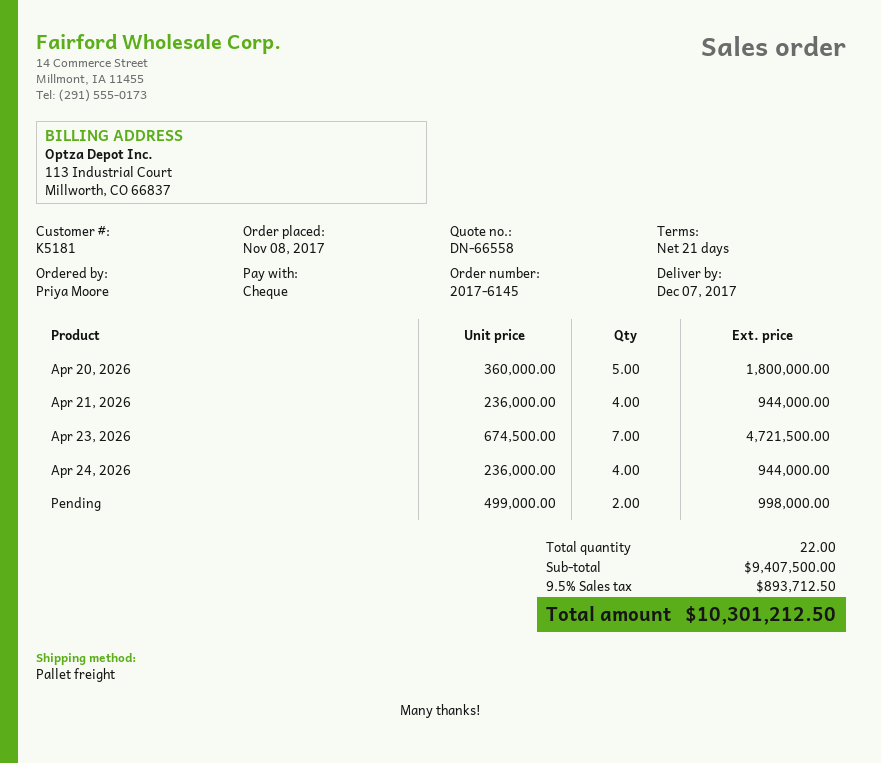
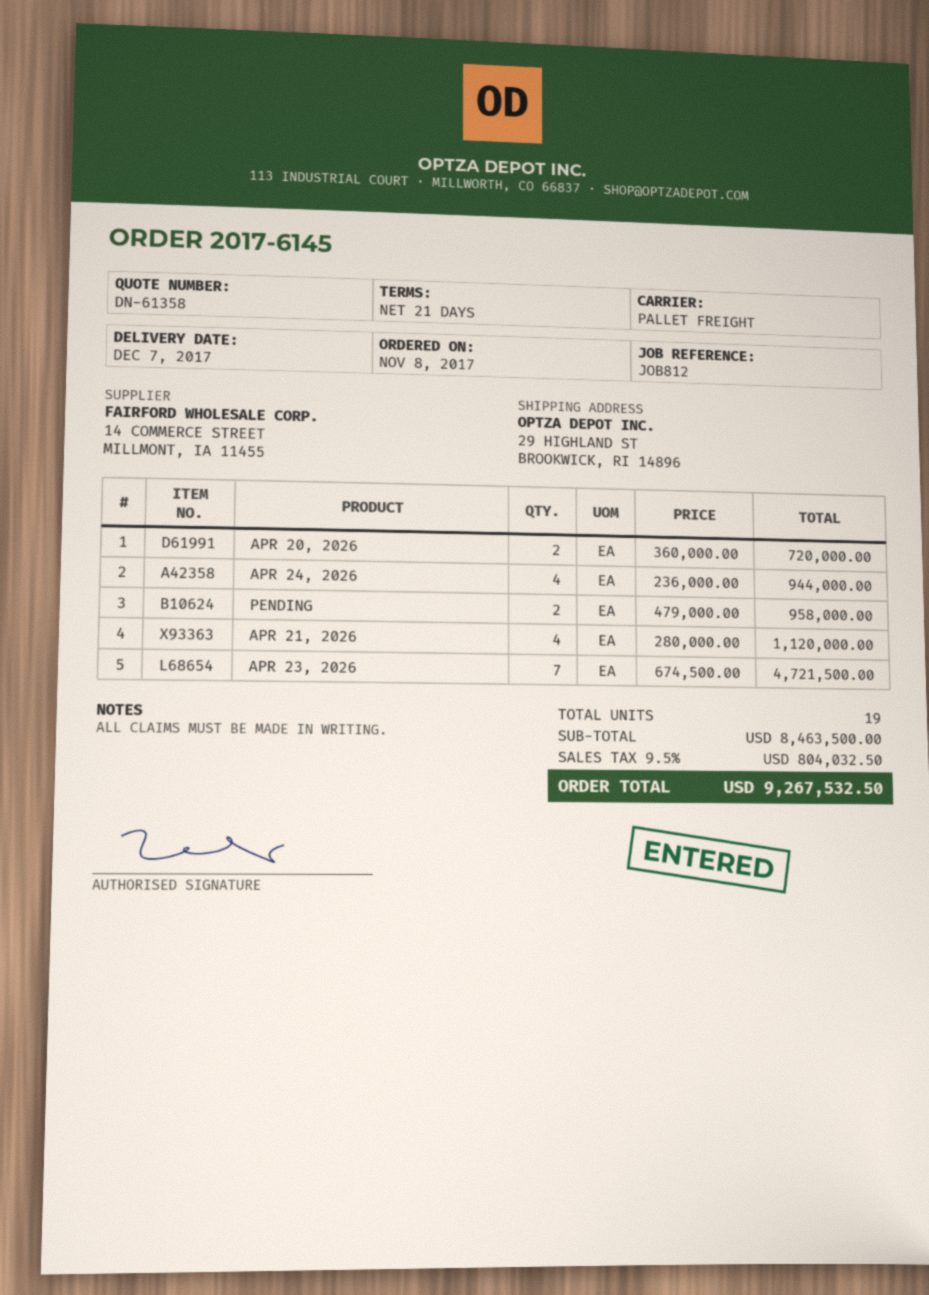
quote number: DN-66558 -> DN-61358
Apr 20, 2026: 5 x 360000.00 = 1800000.00 -> 2 x 360000.00 = 720000.00
Apr 21, 2026: 4 x 236000.00 = 944000.00 -> 4 x 280000.00 = 1120000.00
Pending: 2 x 499000.00 = 998000.00 -> 2 x 479000.00 = 958000.00
total quantity: 22 -> 19
subtotal: 9407500.00 -> 8463500.00
tax: 9.5% = 893712.50 -> 9.5% = 804032.50
total: 10301212.50 -> 9267532.50

